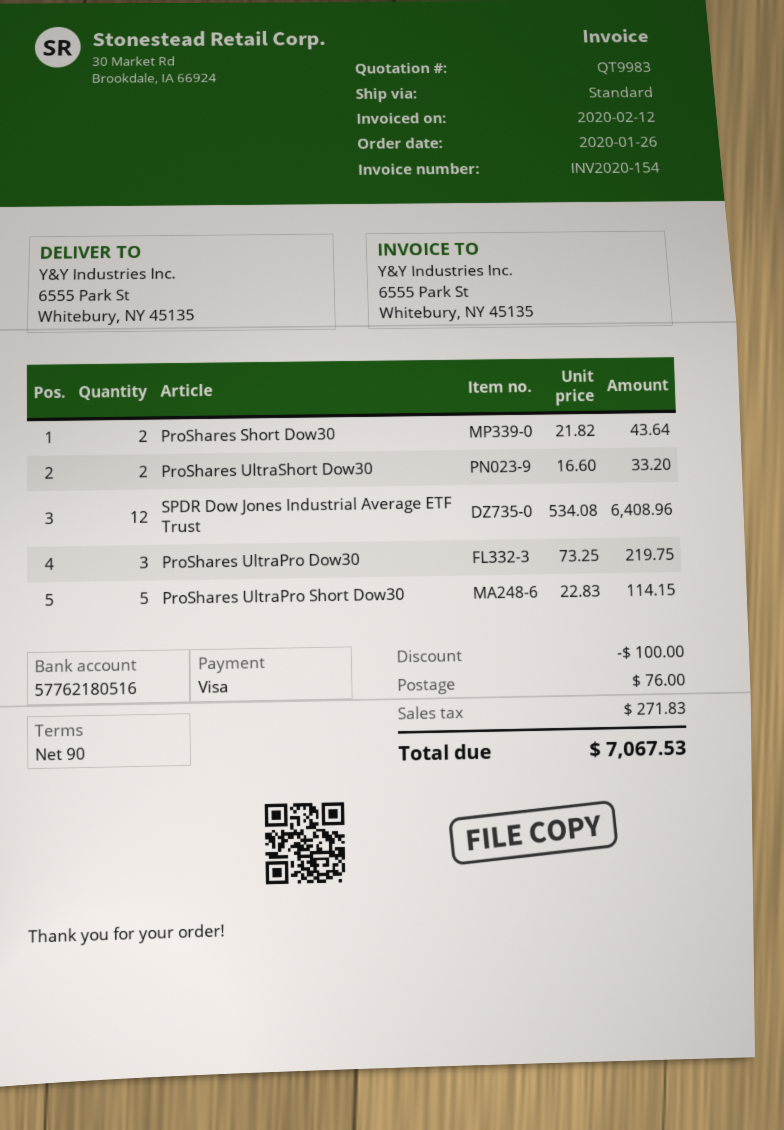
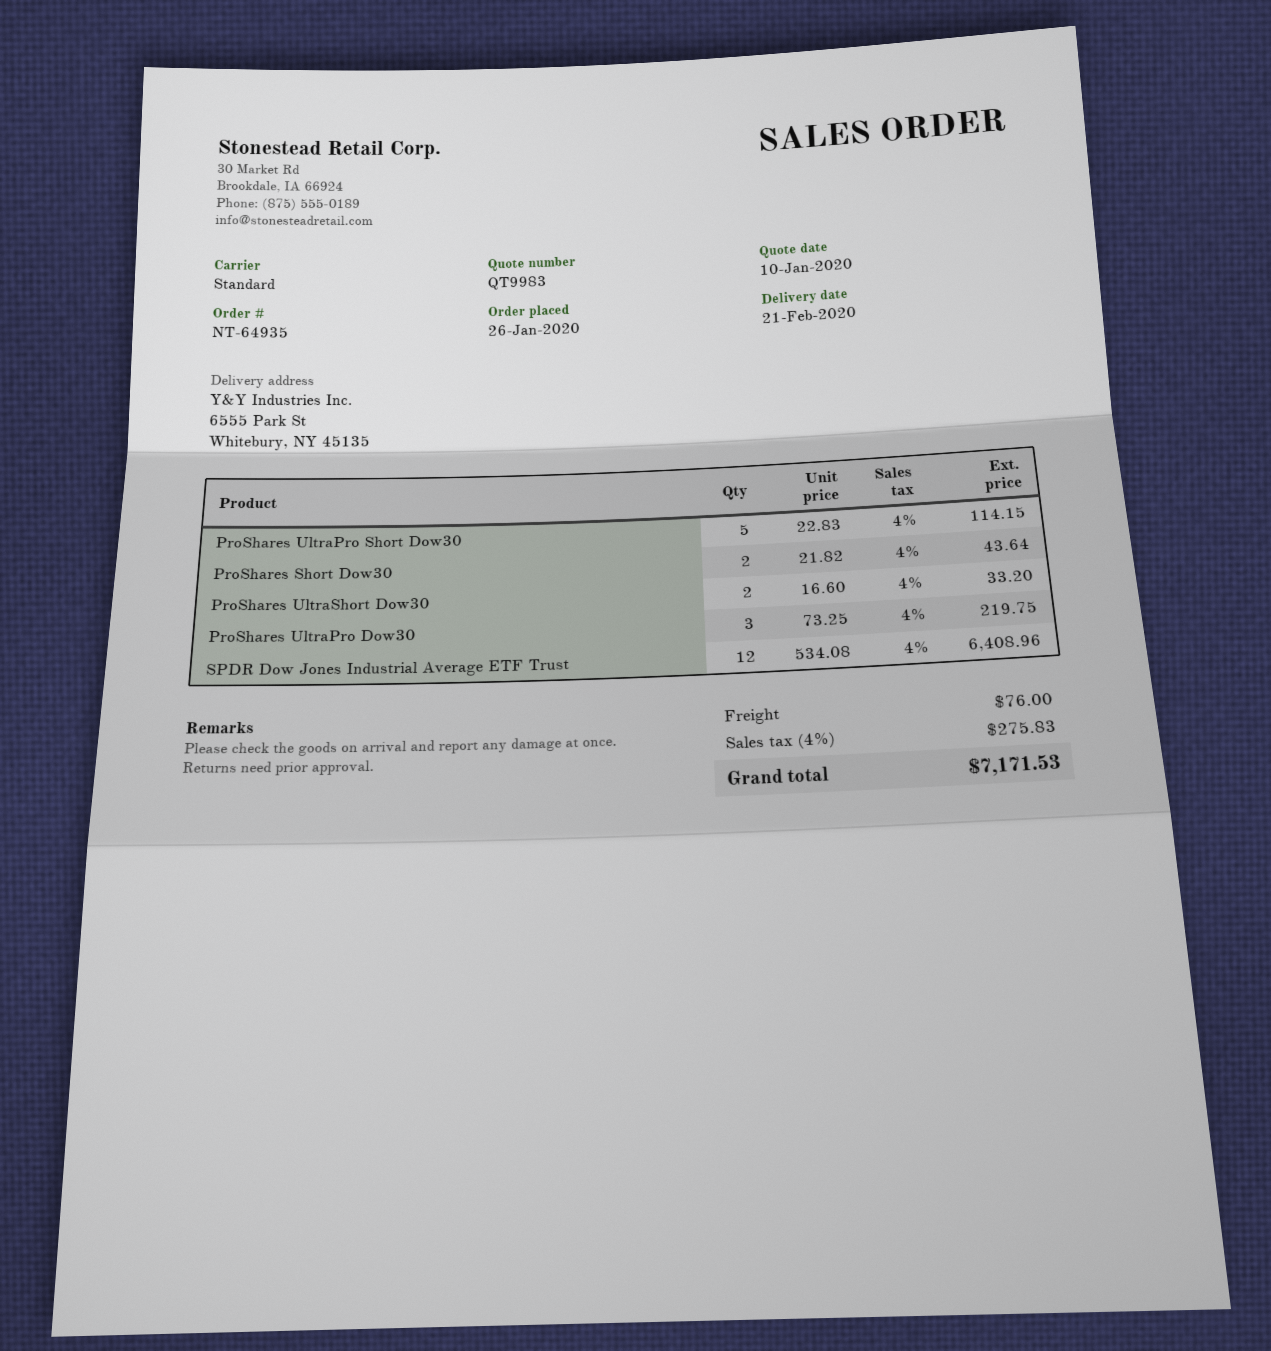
discount: 100.00 -> none
tax: 271.83 -> 275.83
total: 7067.53 -> 7171.53

